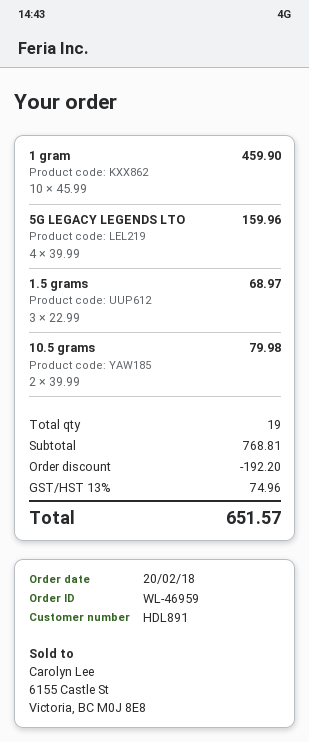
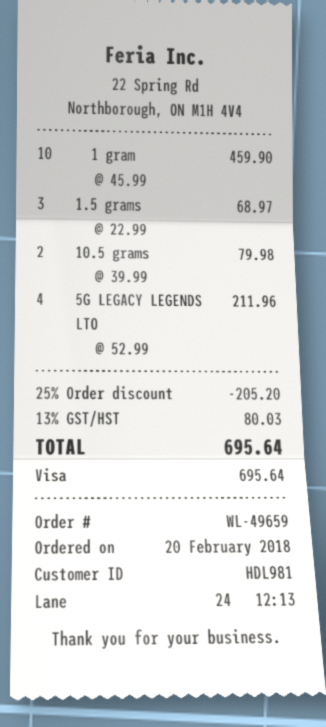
order number: WL-46959 -> WL-49659
customer number: HDL891 -> HDL981
5G LEGACY LEGENDS LTO: 4 x 39.99 = 159.96 -> 4 x 52.99 = 211.96
discount: 192.20 -> 205.20
tax: 13% = 74.96 -> 13% = 80.03
total: 651.57 -> 695.64

